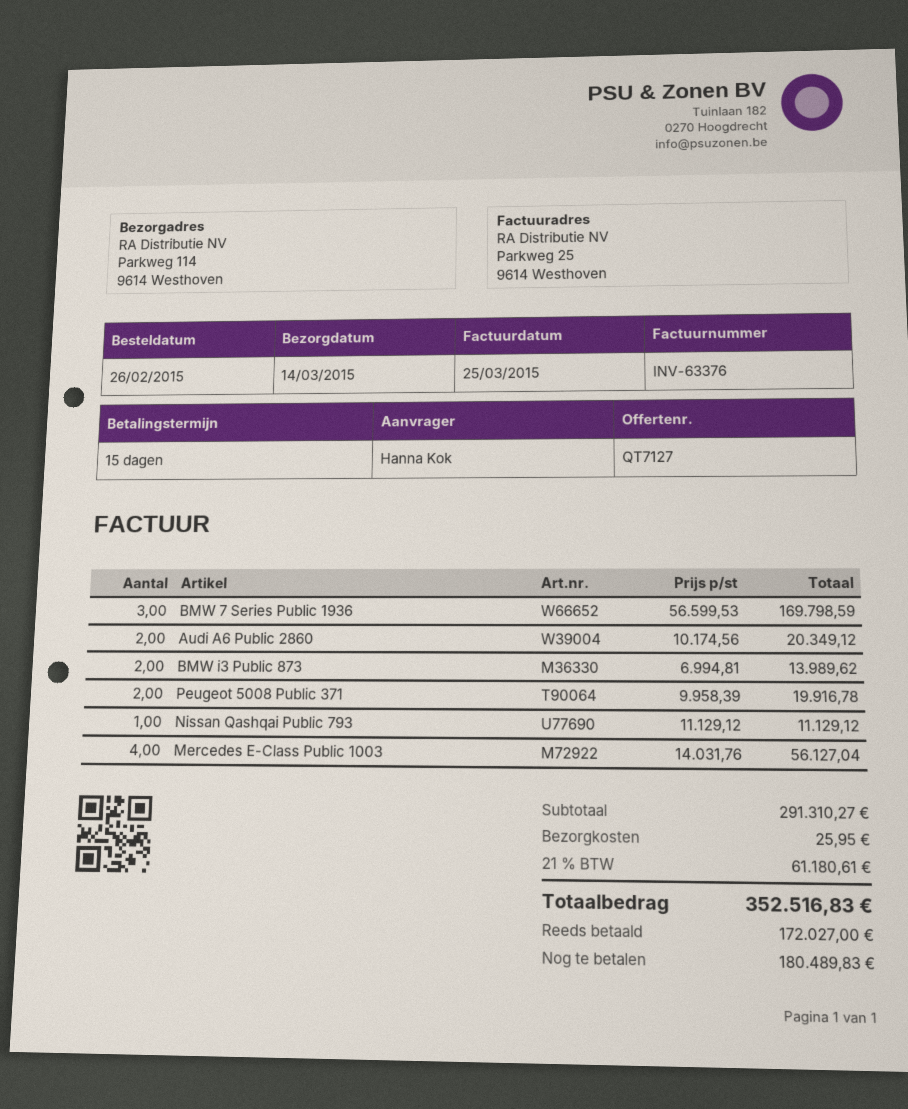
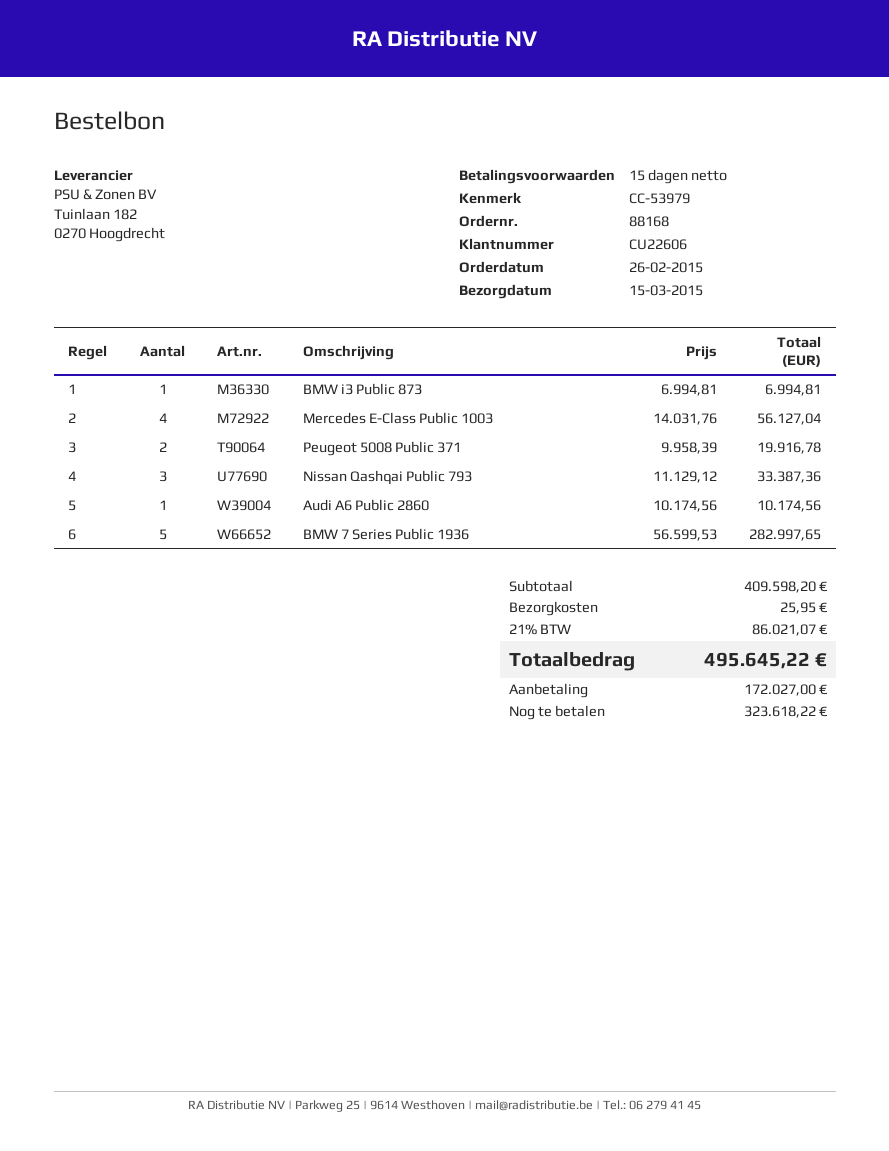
delivery date: 2015-03-14 -> 2015-03-15
BMW 7 Series Public 1936: 3 x 56599.53 = 169798.59 -> 5 x 56599.53 = 282997.65
Audi A6 Public 2860: 2 x 10174.56 = 20349.12 -> 1 x 10174.56 = 10174.56
BMW i3 Public 873: 2 x 6994.81 = 13989.62 -> 1 x 6994.81 = 6994.81
Nissan Qashqai Public 793: 1 x 11129.12 = 11129.12 -> 3 x 11129.12 = 33387.36
subtotal: 291310.27 -> 409598.20
tax: 21% = 61180.61 -> 21% = 86021.07
total: 352516.83 -> 495645.22
balance: 180489.83 -> 323618.22

